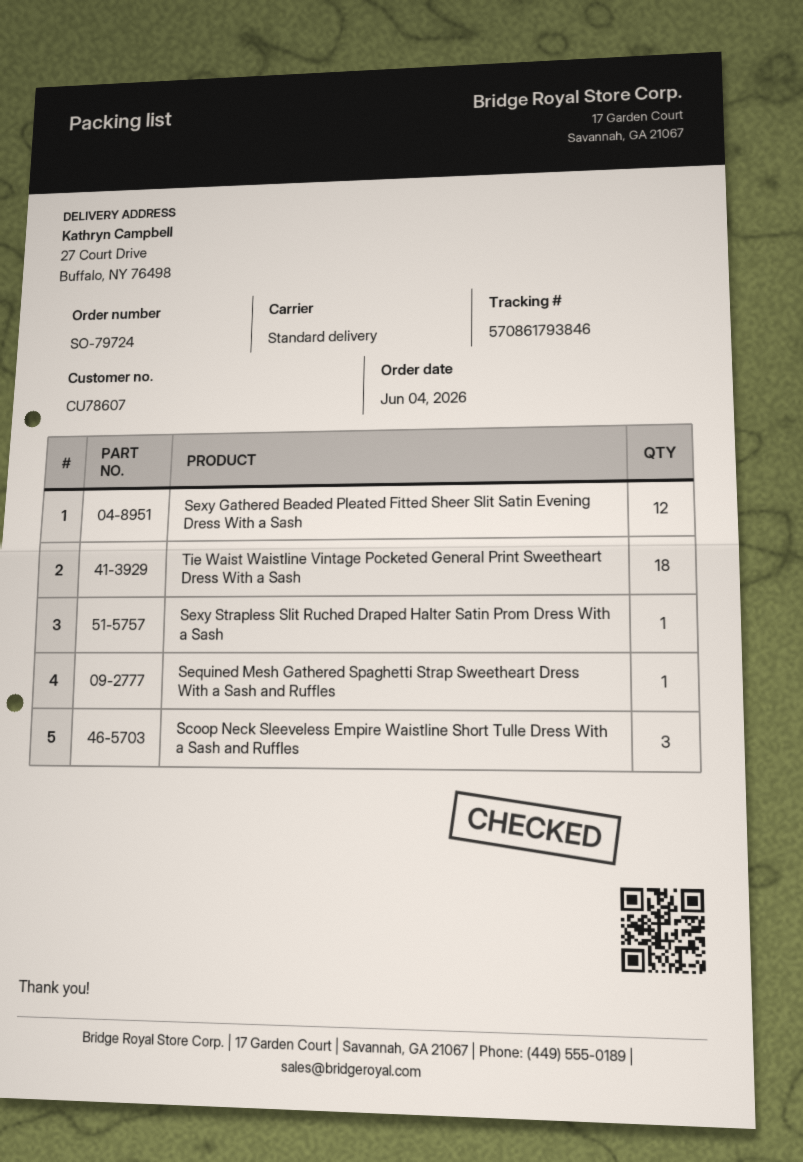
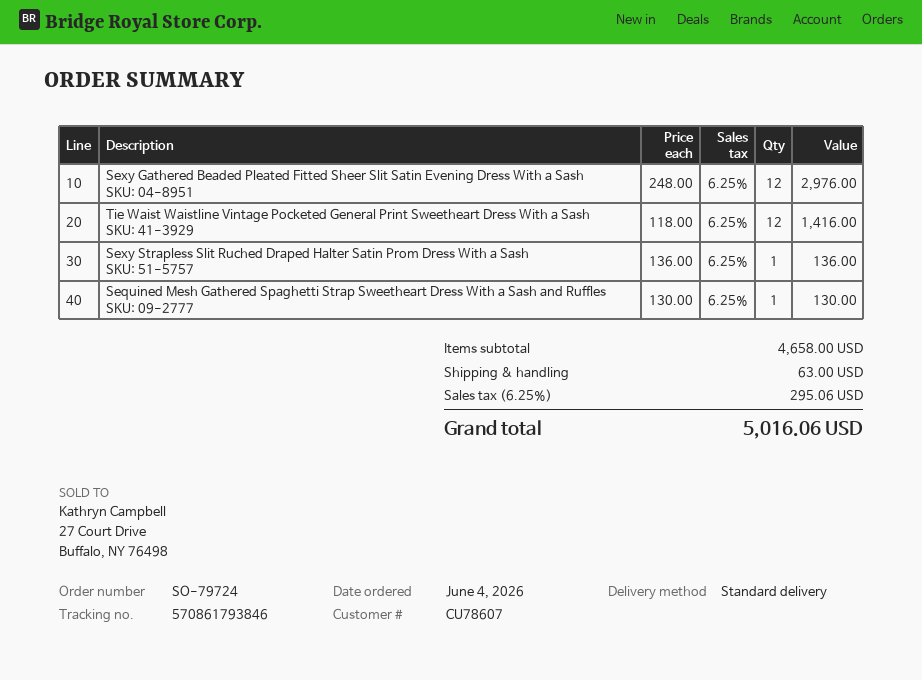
Tie Waist Waistline Vintage Pocketed General Print Sweetheart Dress With a Sash: 18 -> 12
Scoop Neck Sleeveless Empire Waistline Short Tulle Dress With a Sash and Ruffles: 3 -> none

